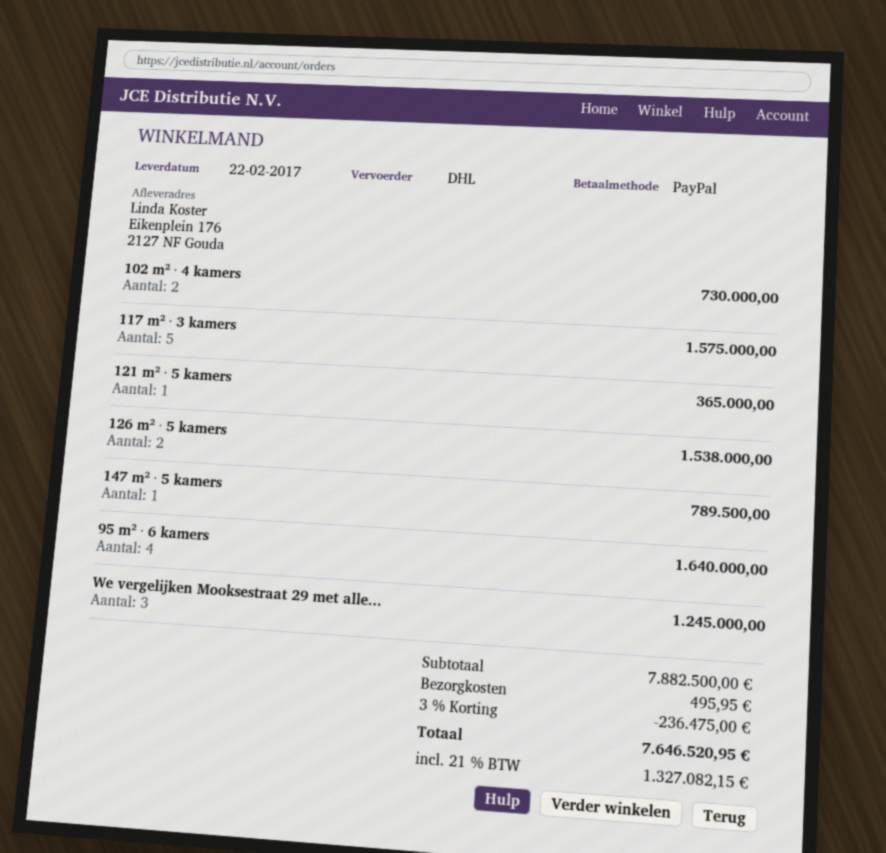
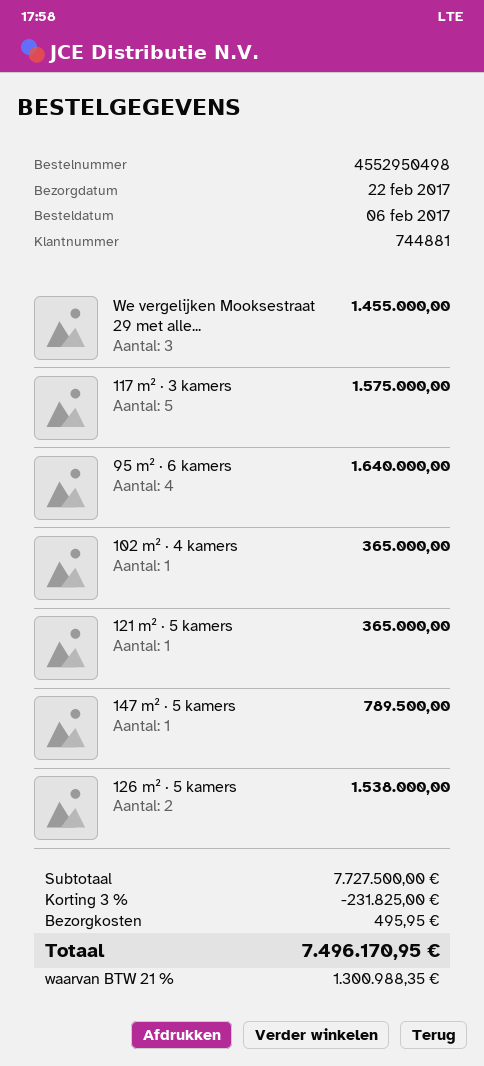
102 m² · 4 kamers: 2 for 730000.00 -> 1 for 365000.00
We vergelijken Mooksestraat 29 met alle...: 3 for 1245000.00 -> 3 for 1455000.00
subtotal: 7882500.00 -> 7727500.00
discount: 3% = 236475.00 -> 3% = 231825.00
tax: 21% = 1327082.15 -> 21% = 1300988.35
total: 7646520.95 -> 7496170.95

